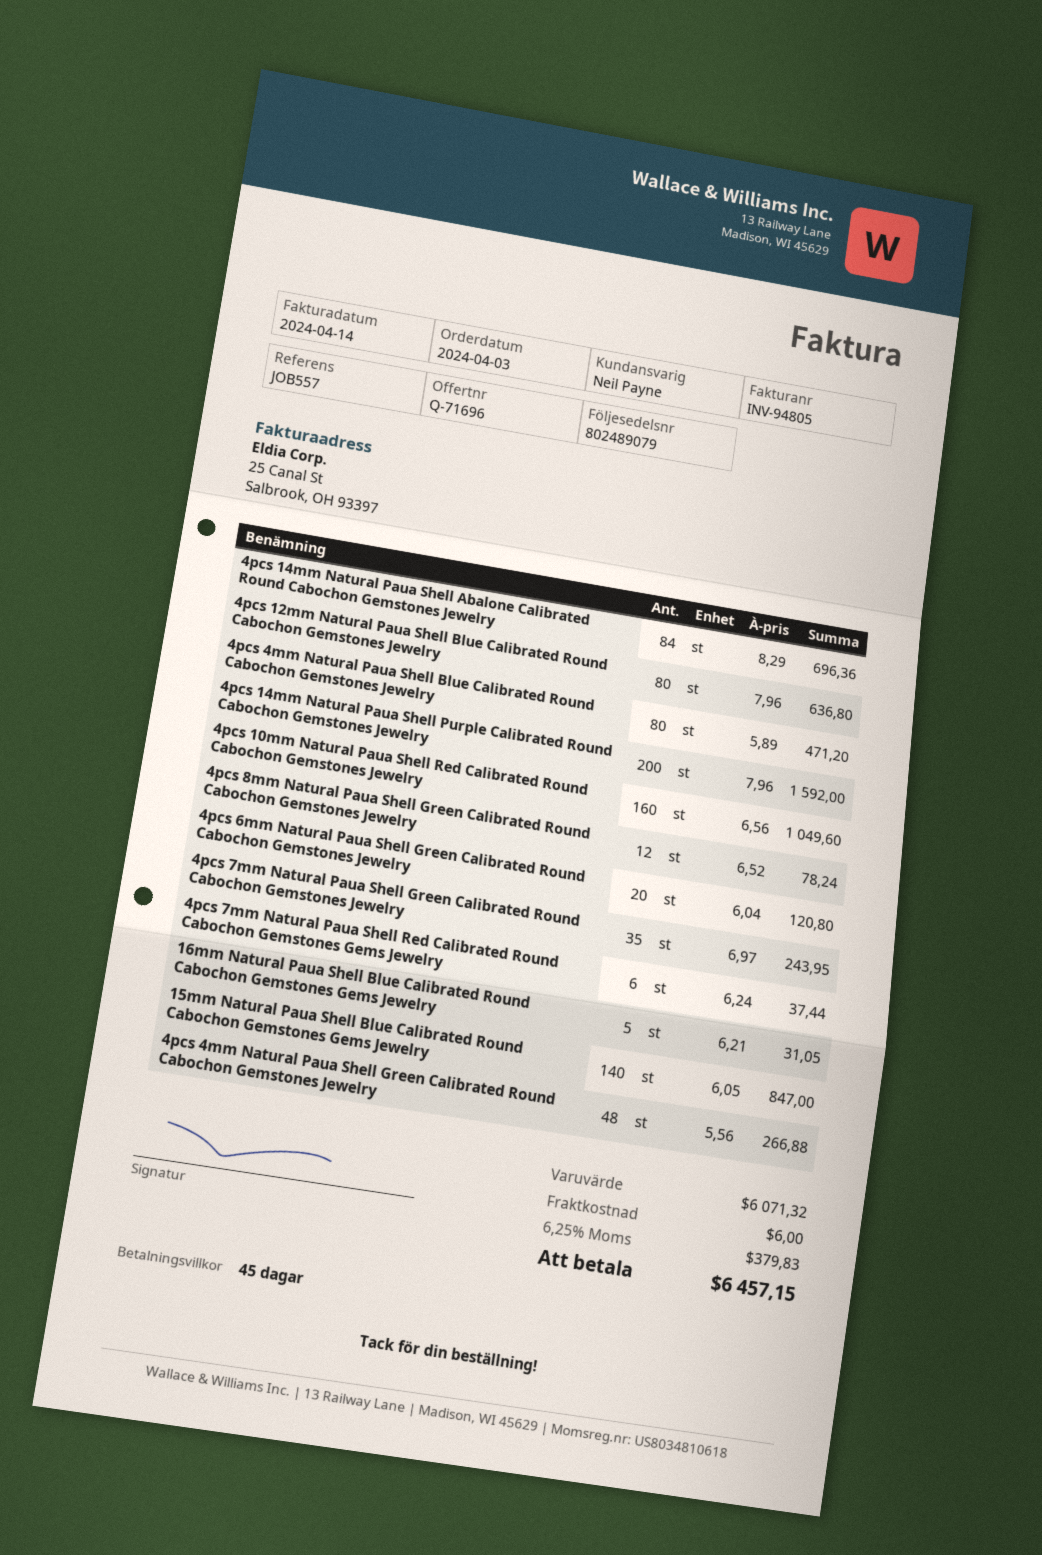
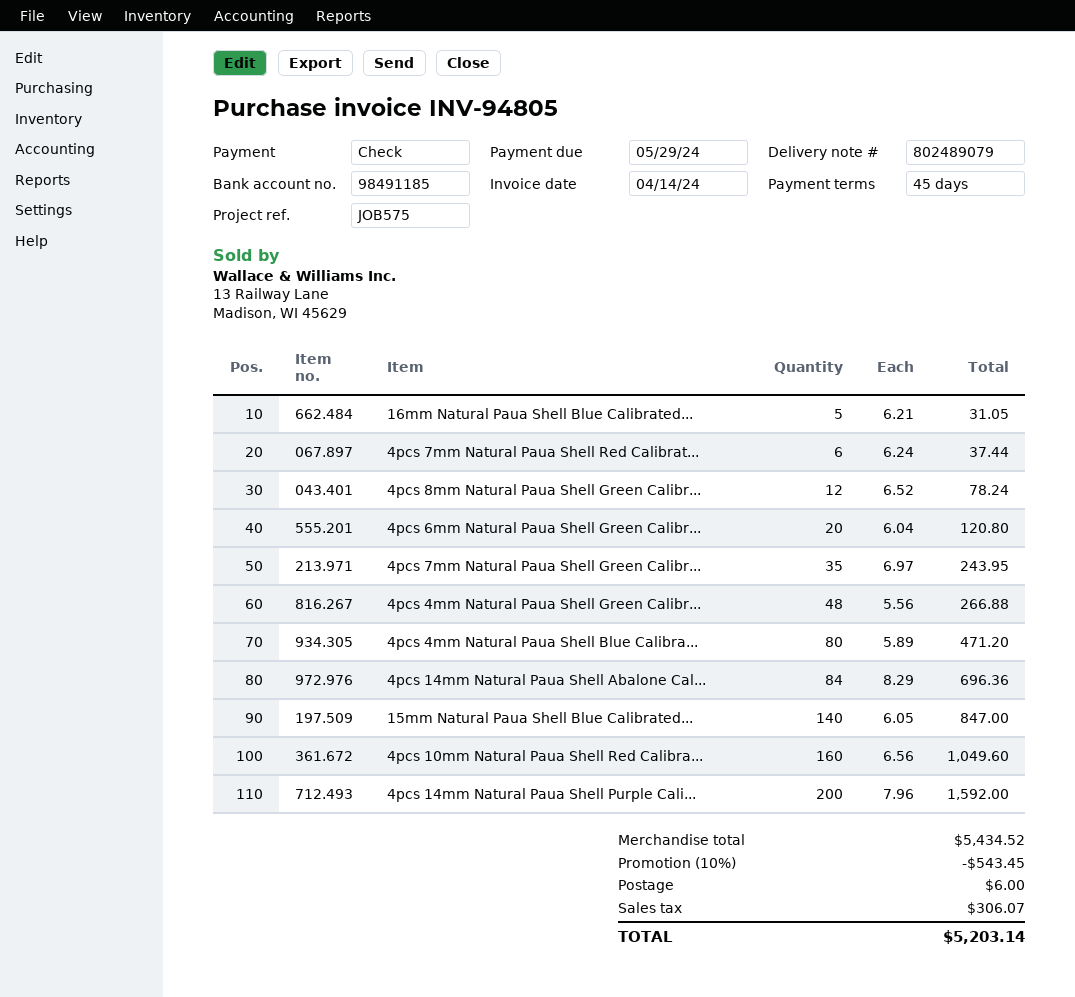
reference: JOB557 -> JOB575
4pcs 12mm Natural Paua Shell Blue Calibrated Round Cabochon Gemstones Jewelry: 80 x 7.96 = 636.80 -> none
subtotal: 6071.32 -> 5434.52
discount: none -> 10% = 543.45
tax: 379.83 -> 306.07
total: 6457.15 -> 5203.14

